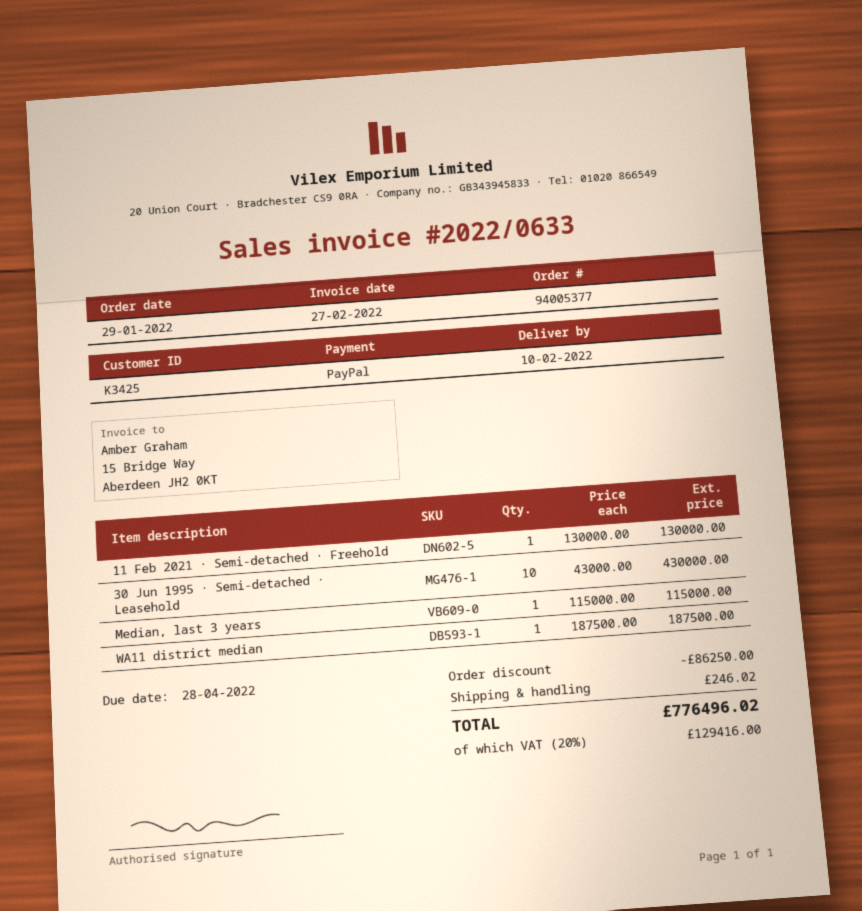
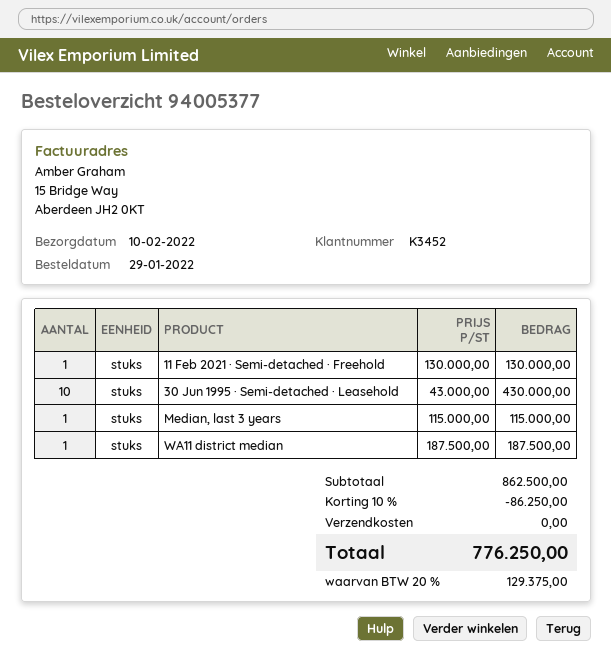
customer number: K3425 -> K3452
shipping: 246.02 -> 0.00
tax: 20% = 129416.00 -> 20% = 129375.00
total: 776496.02 -> 776250.00

